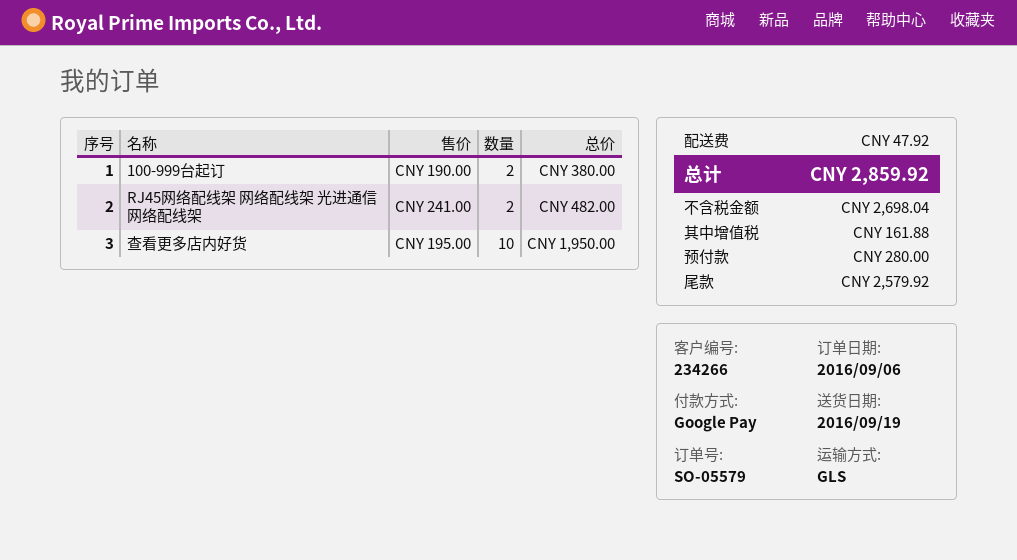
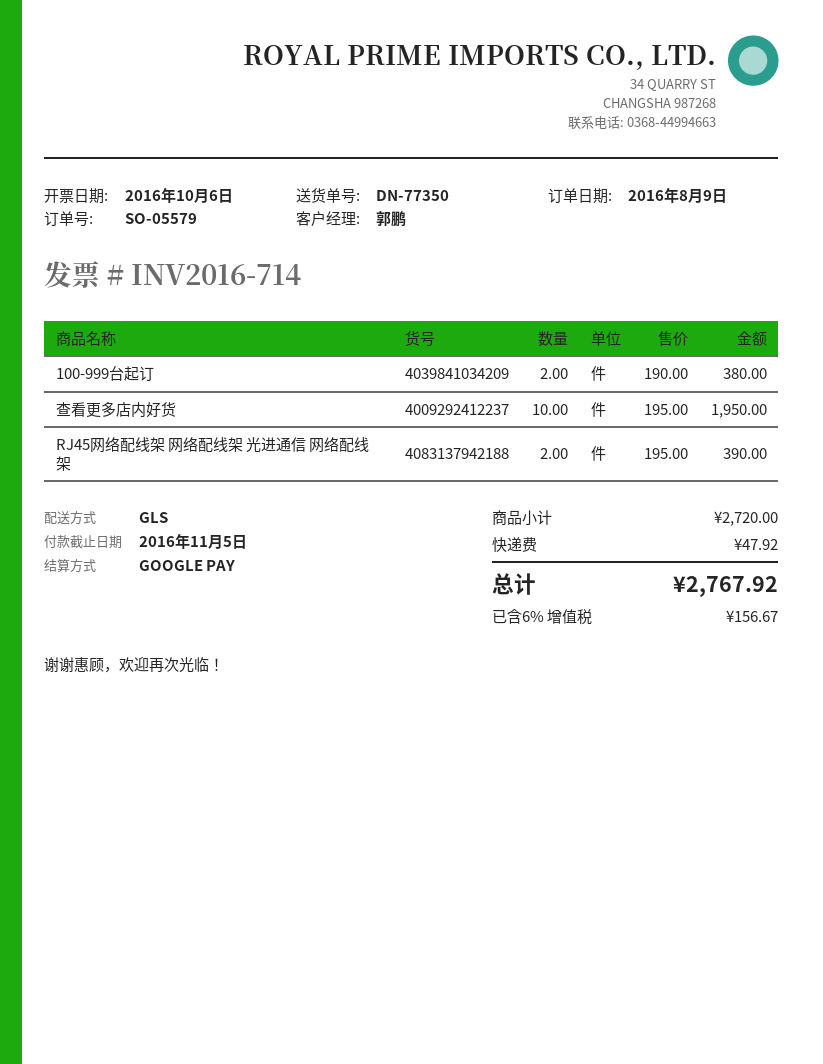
order date: 2016-09-06 -> 2016-08-09
RJ45网络配线架 网络配线架 光进通信 网络配线架: 2 x 241.00 = 482.00 -> 2 x 195.00 = 390.00
tax: 161.88 -> 156.67
total: 2859.92 -> 2767.92

